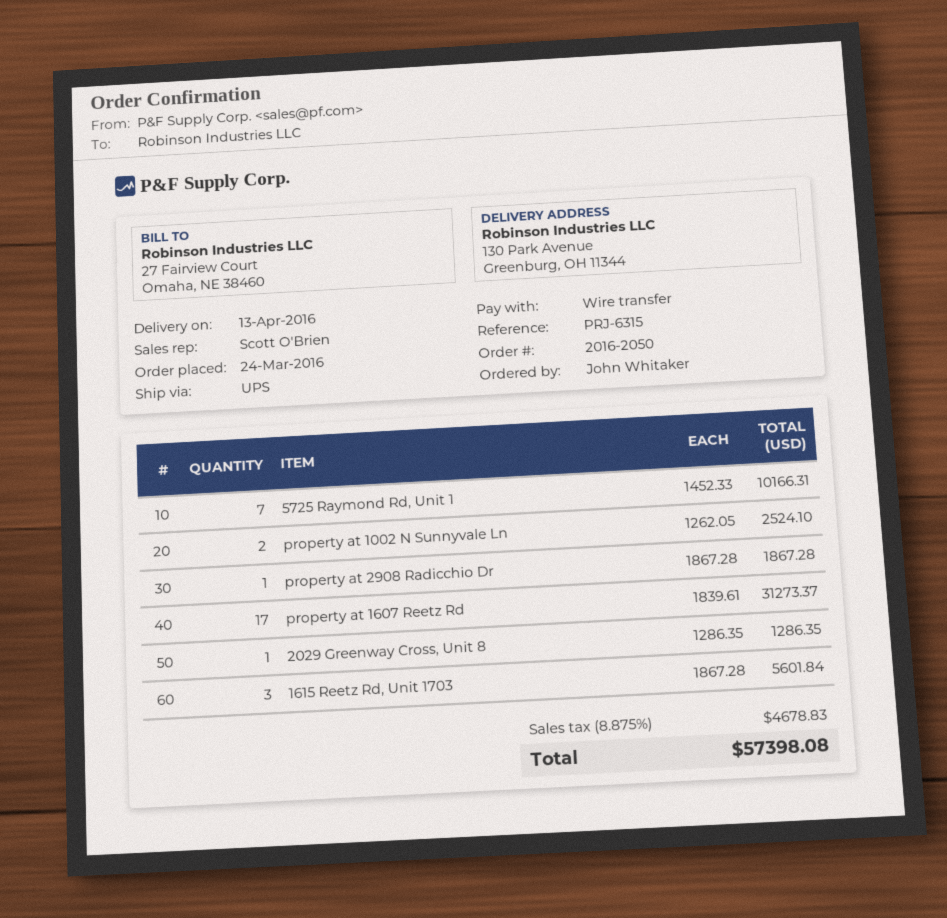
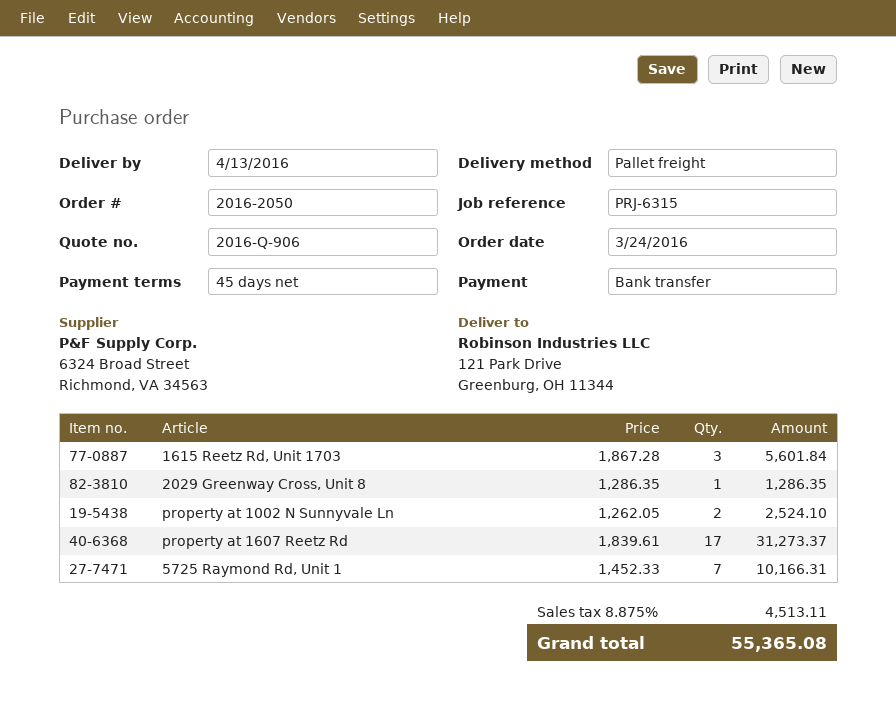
shipping method: UPS -> pallet freight
ship to: 130 Park Avenue, Greenburg, OH 11344 -> 121 Park Drive, Greenburg, OH 11344
property at 2908 Radicchio Dr: 1 x 1867.28 = 1867.28 -> none
tax: 8.875% = 4678.83 -> 8.875% = 4513.11
total: 57398.08 -> 55365.08

